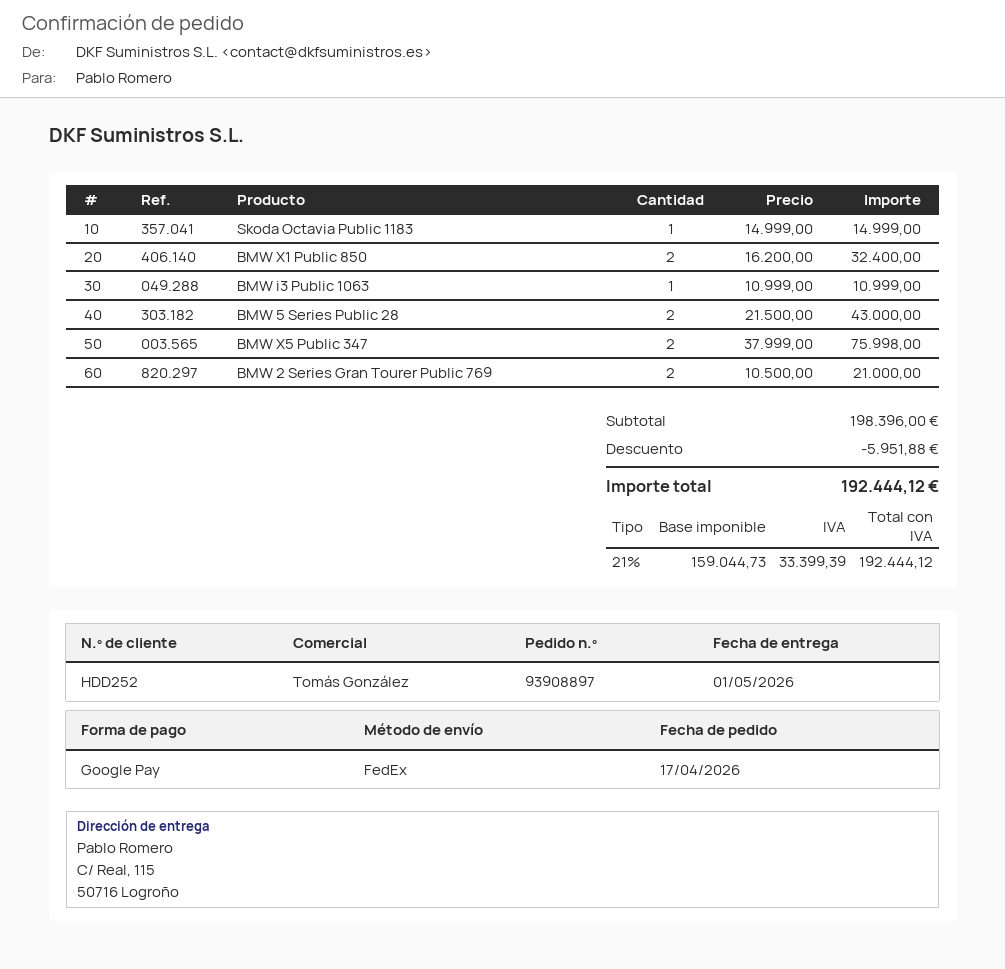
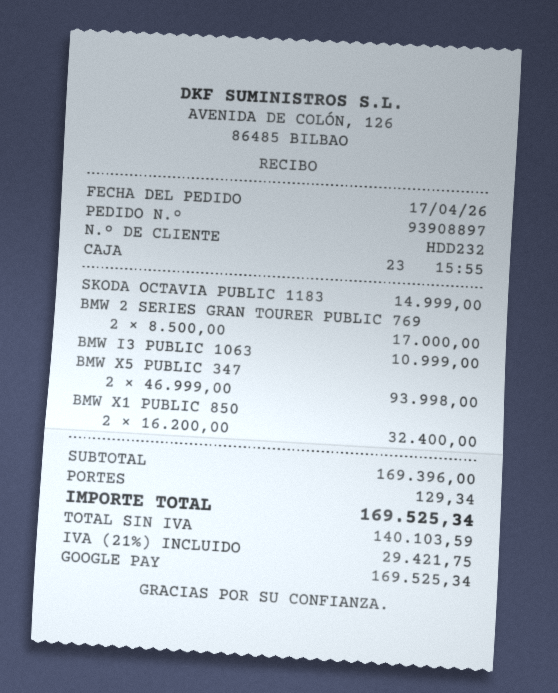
customer number: HDD252 -> HDD232
BMW 5 Series Public 28: 2 x 21500.00 = 43000.00 -> none
BMW X5 Public 347: 2 x 37999.00 = 75998.00 -> 2 x 46999.00 = 93998.00
BMW 2 Series Gran Tourer Public 769: 2 x 10500.00 = 21000.00 -> 2 x 8500.00 = 17000.00
subtotal: 198396.00 -> 169396.00
discount: 5951.88 -> none
shipping: none -> 129.34
net: 159044.73 -> 140103.59
tax: 21% = 33399.39 -> 21% = 29421.75
total: 192444.12 -> 169525.34

